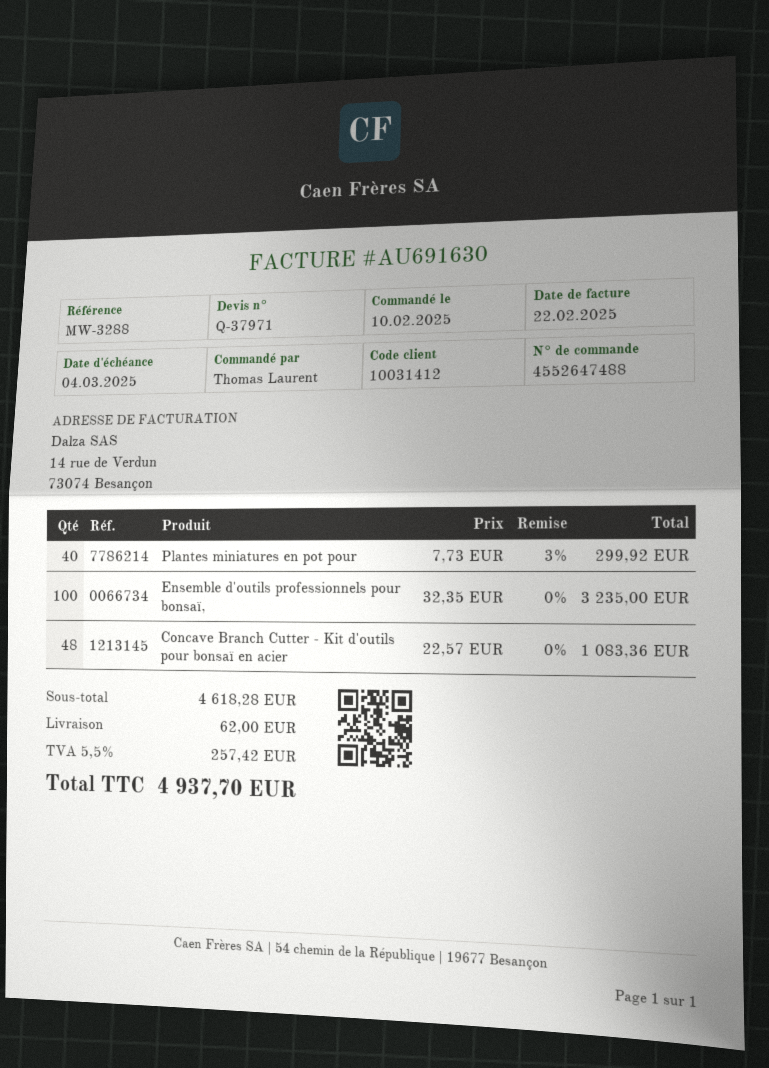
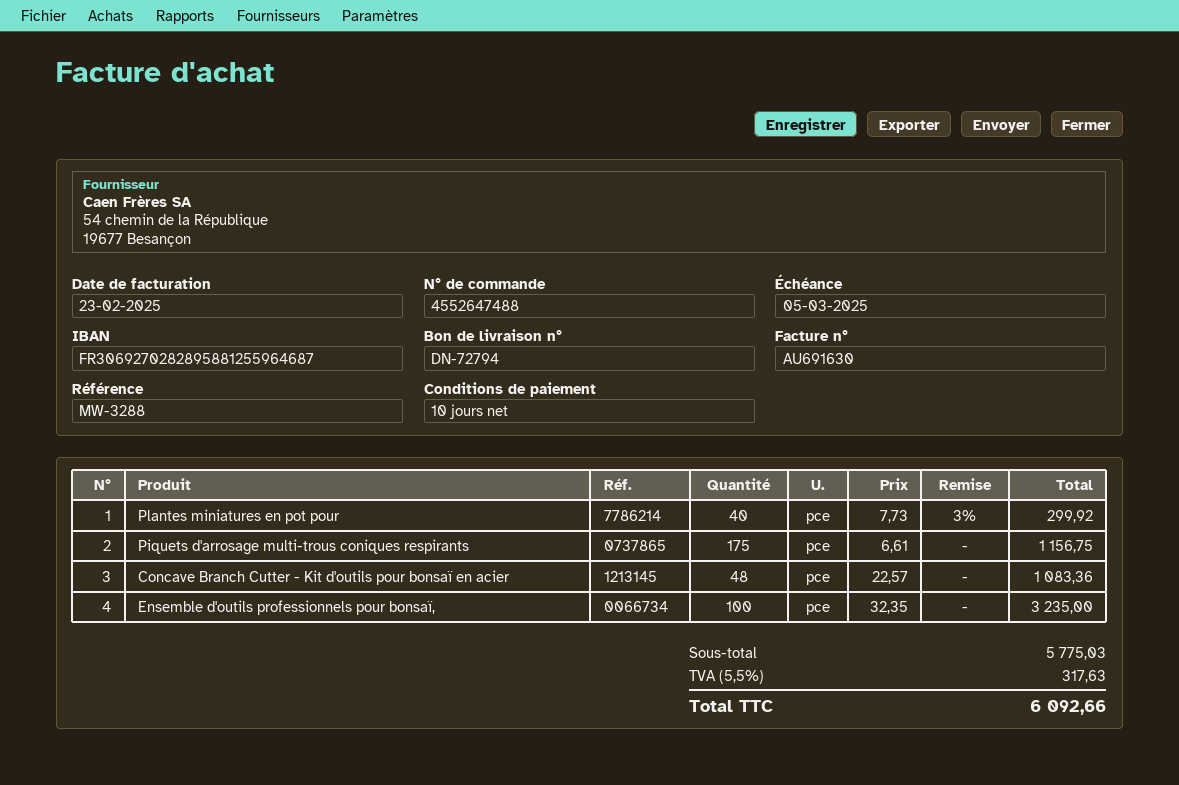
invoice date: 2025-02-22 -> 2025-02-23
due date: 2025-03-04 -> 2025-03-05
Piquets d'arrosage multi-trous coniques respirants: none -> 175 x 6.61 = 1156.75
subtotal: 4618.28 -> 5775.03
shipping: 62.00 -> none
tax: 5.5% = 257.42 -> 5.5% = 317.63
total: 4937.70 -> 6092.66

